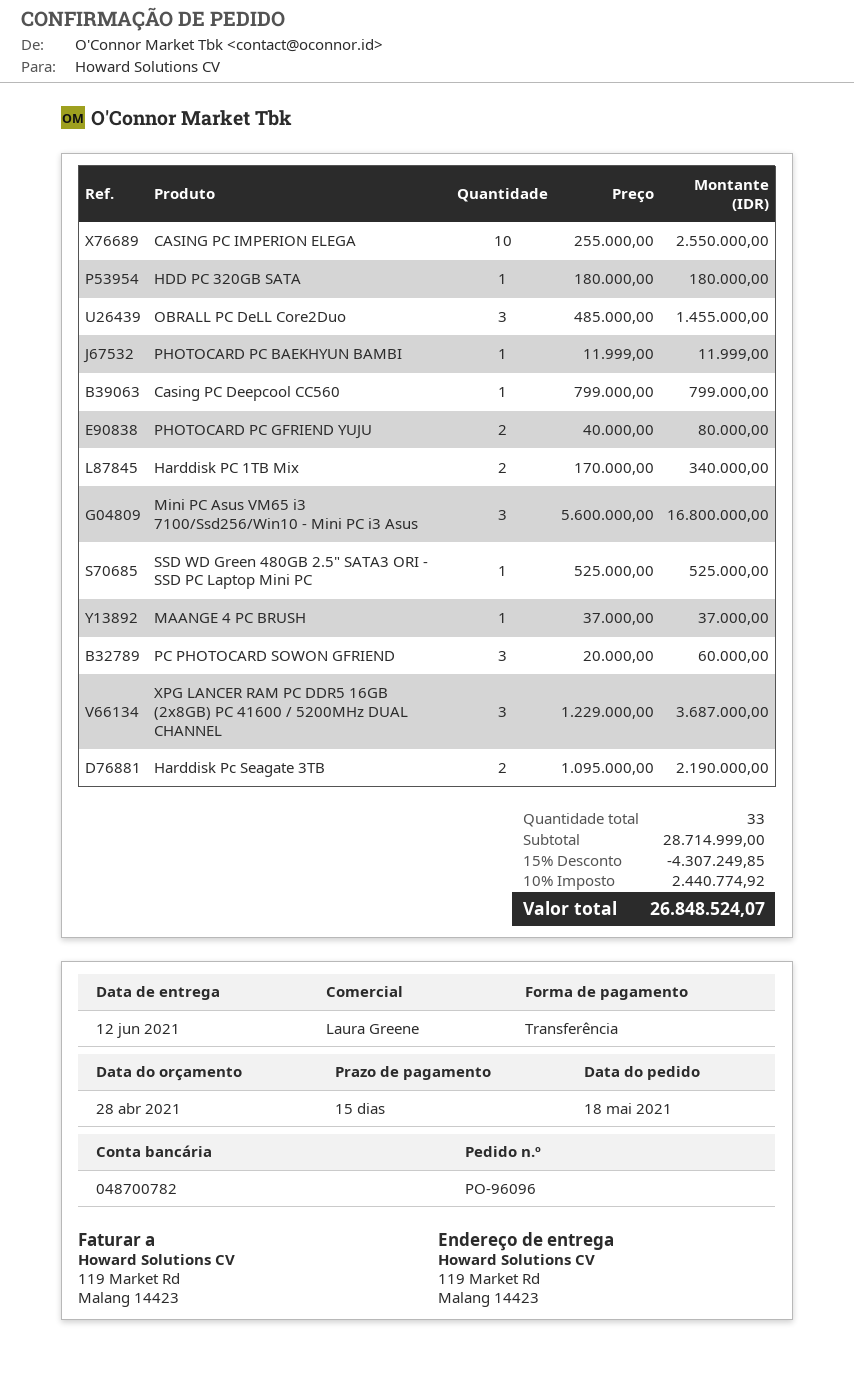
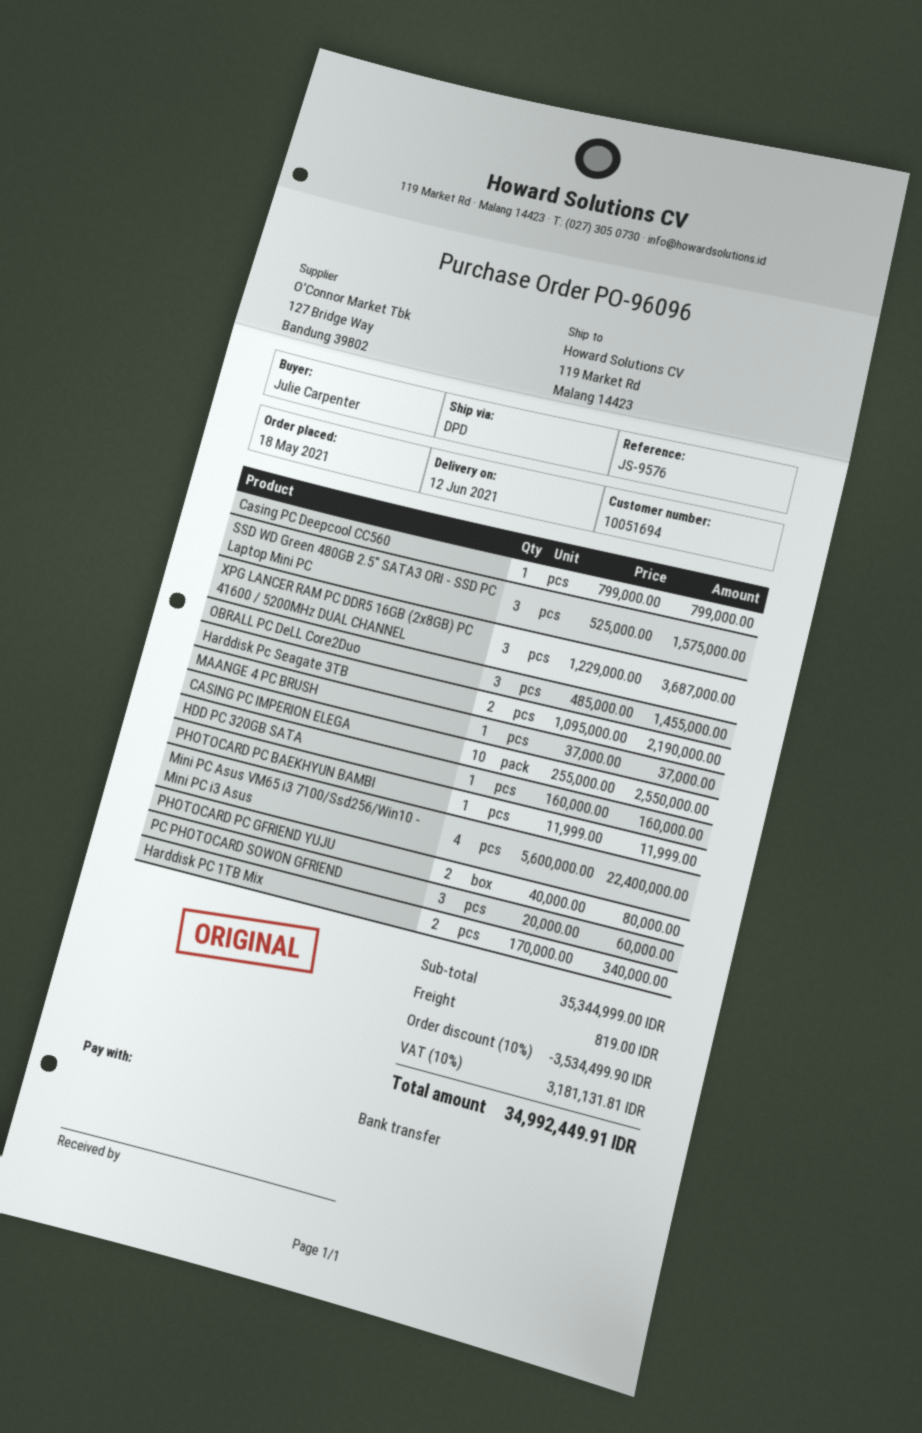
HDD PC 320GB SATA: 1 x 180000.00 = 180000.00 -> 1 x 160000.00 = 160000.00
Mini PC Asus VM65 i3 7100/Ssd256/Win10 - Mini PC i3 Asus: 3 x 5600000.00 = 16800000.00 -> 4 x 5600000.00 = 22400000.00
SSD WD Green 480GB 2.5" SATA3 ORI - SSD PC Laptop Mini PC: 1 x 525000.00 = 525000.00 -> 3 x 525000.00 = 1575000.00
subtotal: 28714999.00 -> 35344999.00
discount: 15% = 4307249.85 -> 10% = 3534499.90
shipping: none -> 819.00
tax: 10% = 2440774.92 -> 10% = 3181131.81
total: 26848524.07 -> 34992449.91

